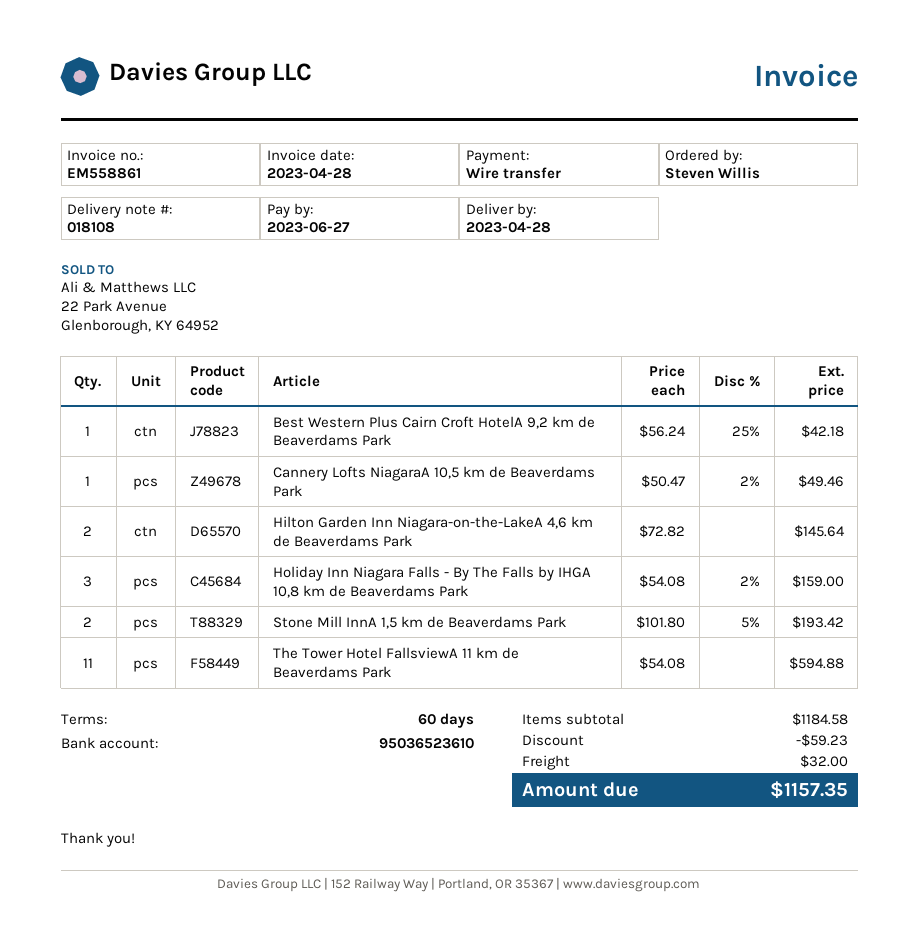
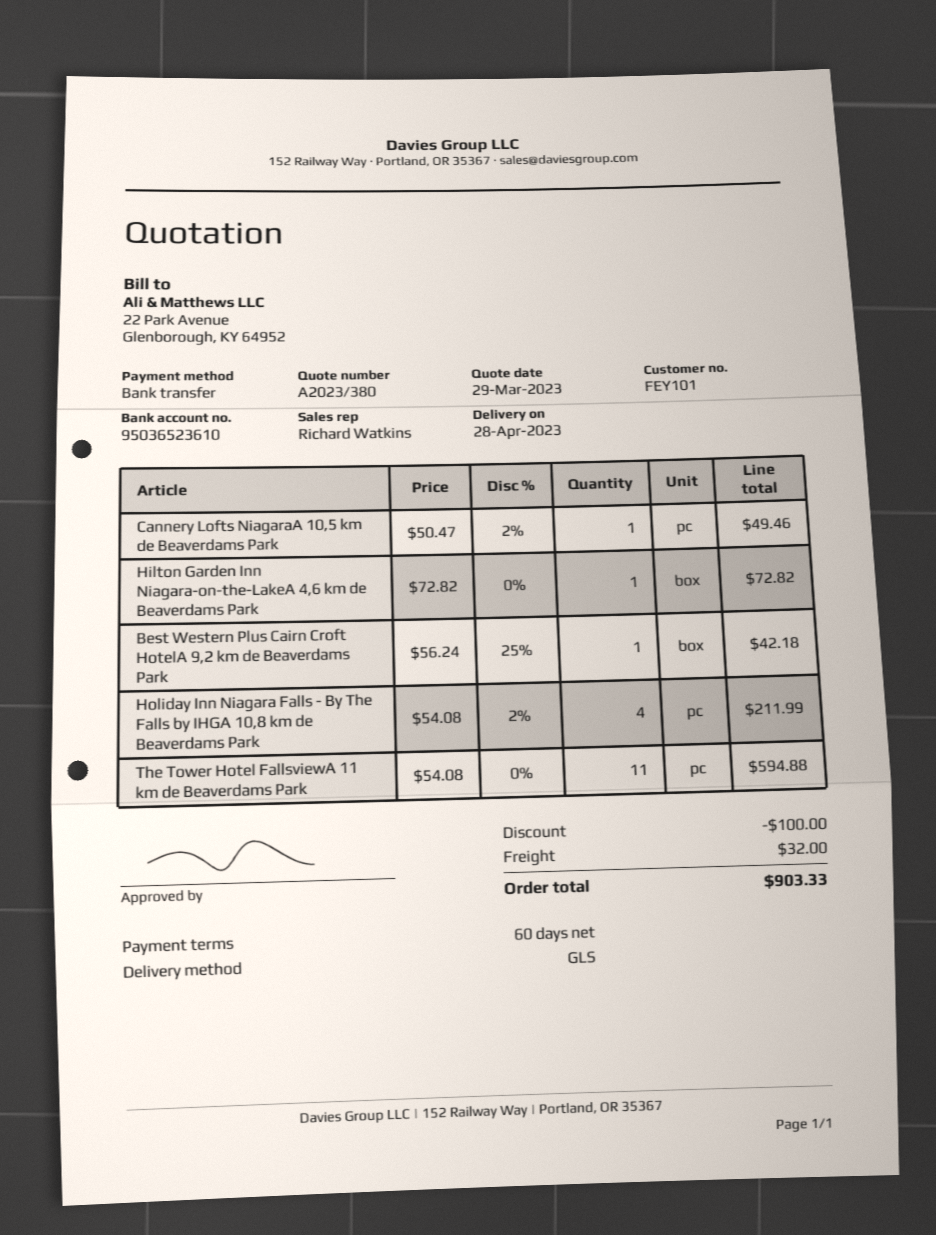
Hilton Garden Inn Niagara-on-the-LakeA 4,6 km de Beaverdams Park: 2 x 72.82 = 145.64 -> 1 x 72.82 = 72.82
Holiday Inn Niagara Falls - By The Falls by IHGA 10,8 km de Beaverdams Park: 3 x 54.08 - 2% = 159.00 -> 4 x 54.08 - 2% = 211.99
Stone Mill InnA 1,5 km de Beaverdams Park: 2 x 101.80 - 5% = 193.42 -> none
discount: 59.23 -> 100.00
total: 1157.35 -> 903.33

